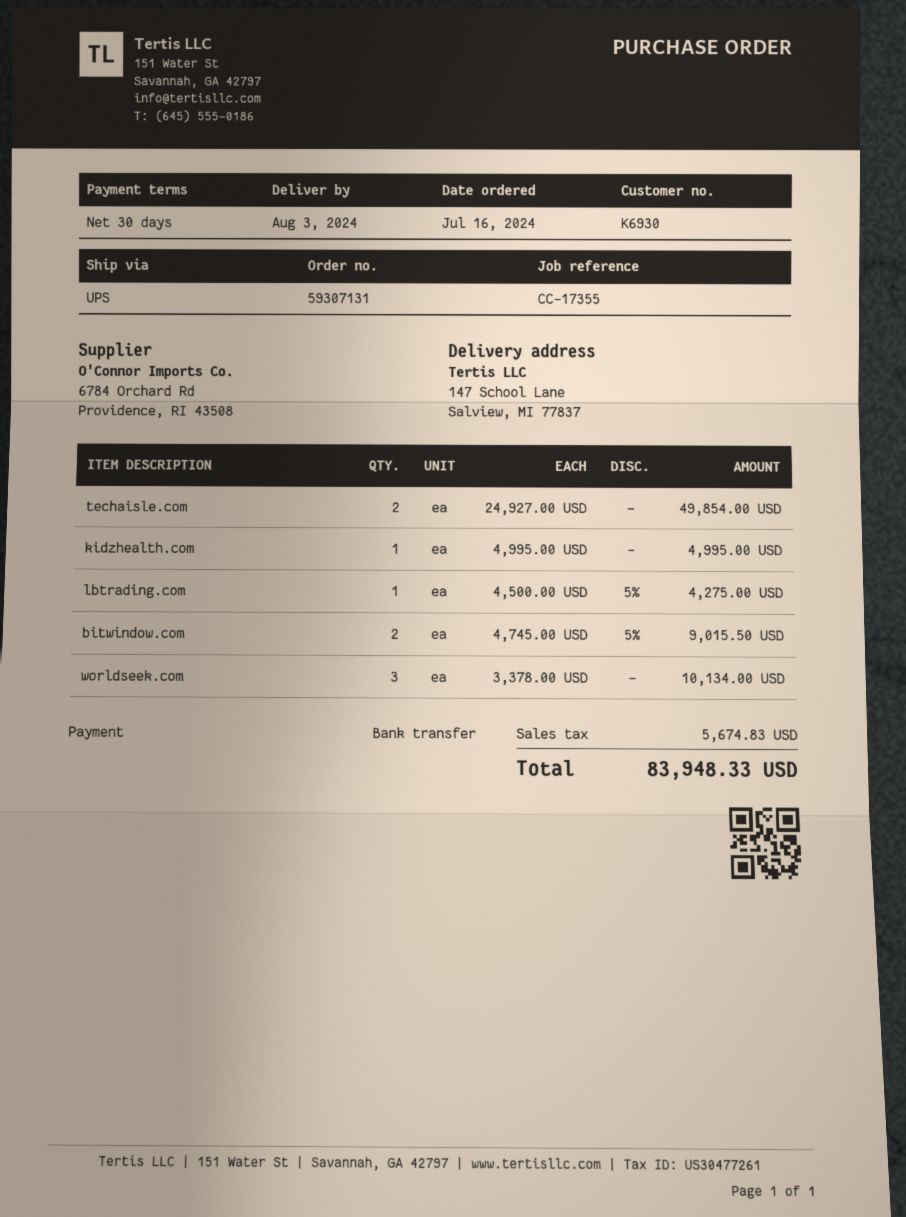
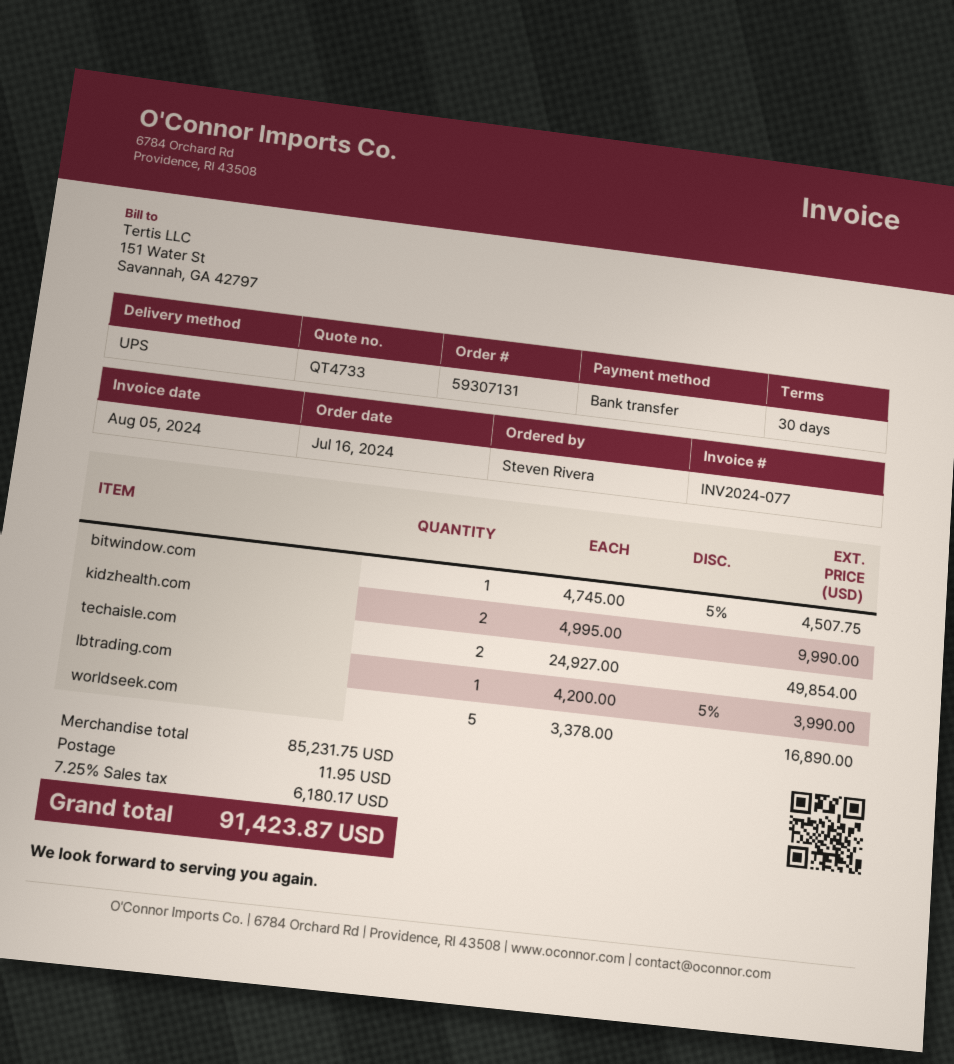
kidzhealth.com: 1 x 4995.00 = 4995.00 -> 2 x 4995.00 = 9990.00
lbtrading.com: 1 x 4500.00 - 5% = 4275.00 -> 1 x 4200.00 - 5% = 3990.00
bitwindow.com: 2 x 4745.00 - 5% = 9015.50 -> 1 x 4745.00 - 5% = 4507.75
worldseek.com: 3 x 3378.00 = 10134.00 -> 5 x 3378.00 = 16890.00
shipping: none -> 11.95
tax: 5674.83 -> 6180.17
total: 83948.33 -> 91423.87

